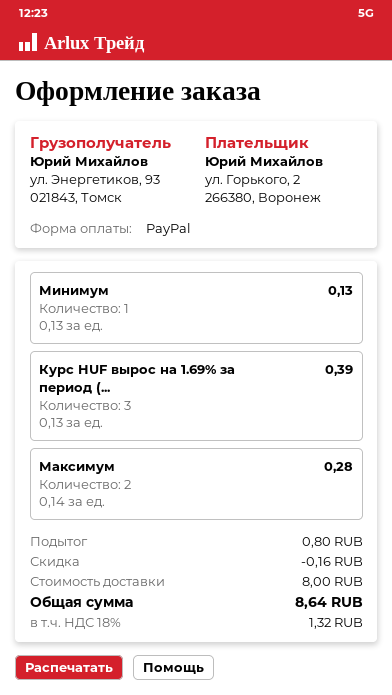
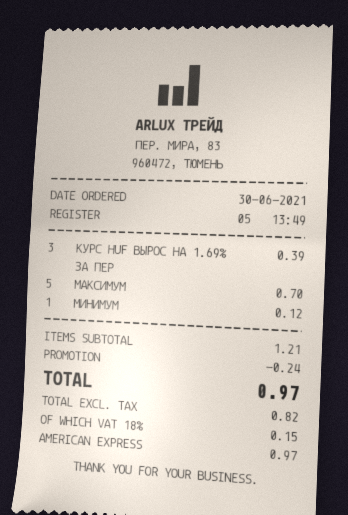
payment method: PayPal -> American Express
Минимум: 1 for 0.13 -> 1 for 0.12
Максимум: 2 for 0.28 -> 5 for 0.70
subtotal: 0.80 -> 1.21
discount: 0.16 -> 0.24
shipping: 8.00 -> none
tax: 18% = 1.32 -> 18% = 0.15
total: 8.64 -> 0.97

